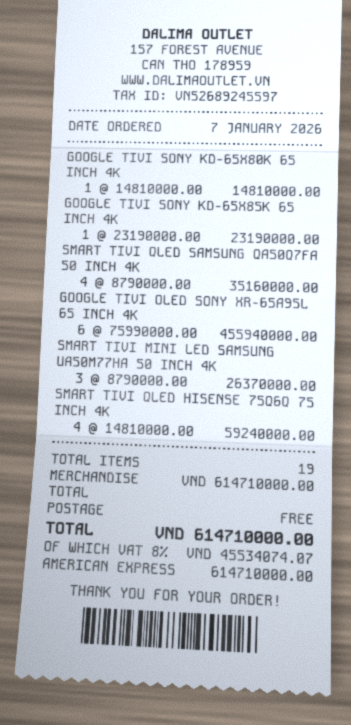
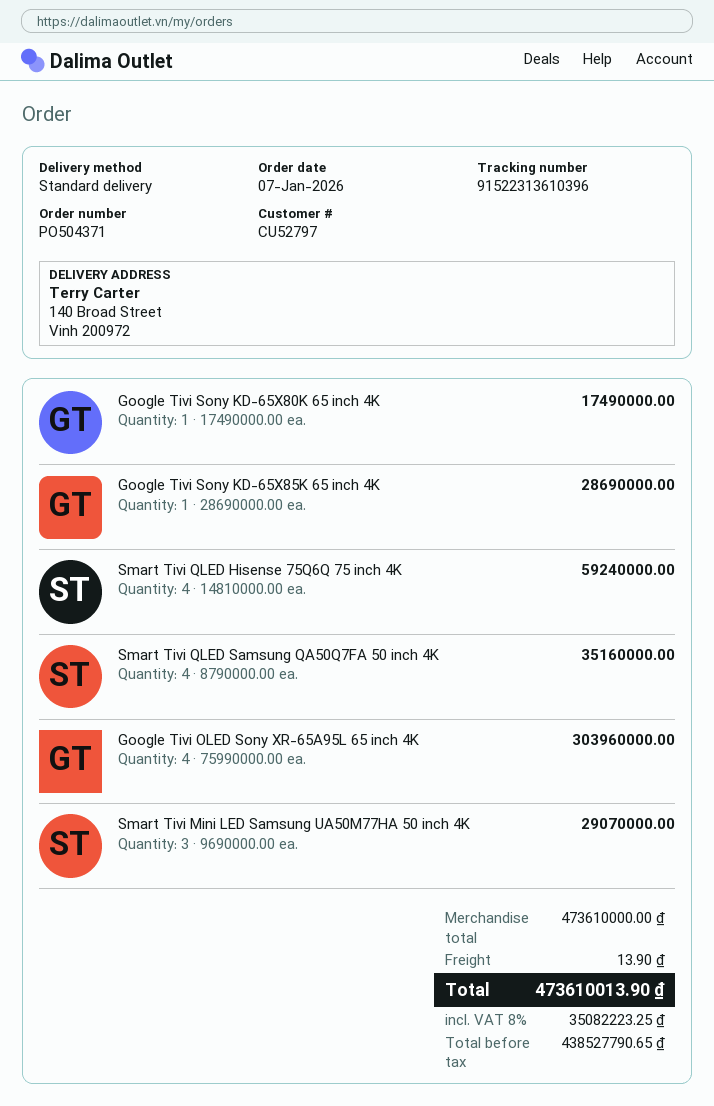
GOOGLE TIVI SONY KD-65X80K 65 INCH 4K: 1 x 14810000.00 = 14810000.00 -> 1 x 17490000.00 = 17490000.00
GOOGLE TIVI SONY KD-65X85K 65 INCH 4K: 1 x 23190000.00 = 23190000.00 -> 1 x 28690000.00 = 28690000.00
GOOGLE TIVI OLED SONY XR-65A95L 65 INCH 4K: 6 x 75990000.00 = 455940000.00 -> 4 x 75990000.00 = 303960000.00
SMART TIVI MINI LED SAMSUNG UA50M77HA 50 INCH 4K: 3 x 8790000.00 = 26370000.00 -> 3 x 9690000.00 = 29070000.00
subtotal: 614710000.00 -> 473610000.00
shipping: 0.00 -> 13.90
tax: 8% = 45534074.07 -> 8% = 35082223.25
total: 614710000.00 -> 473610013.90

